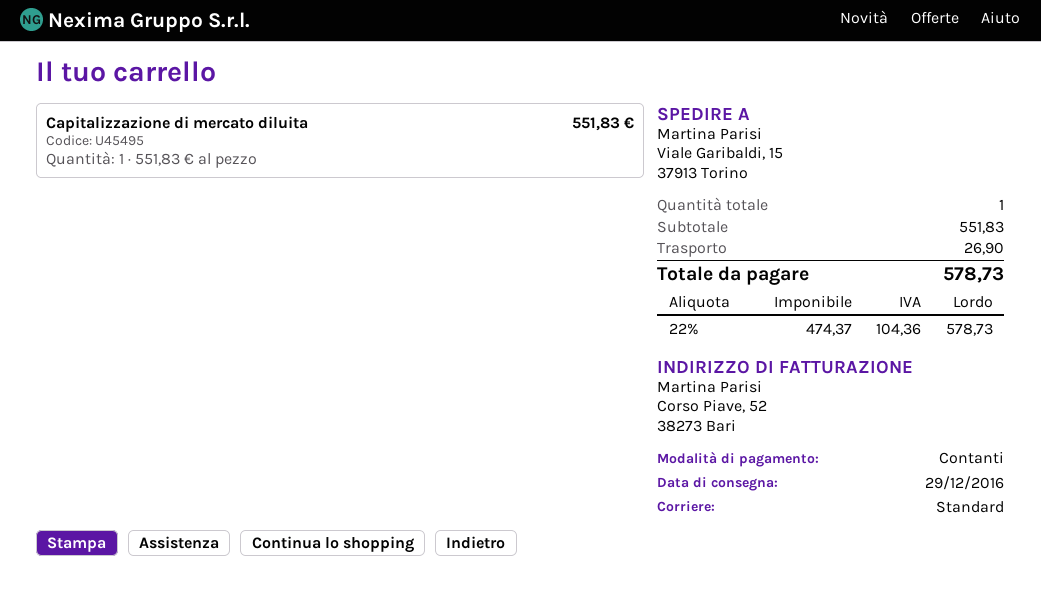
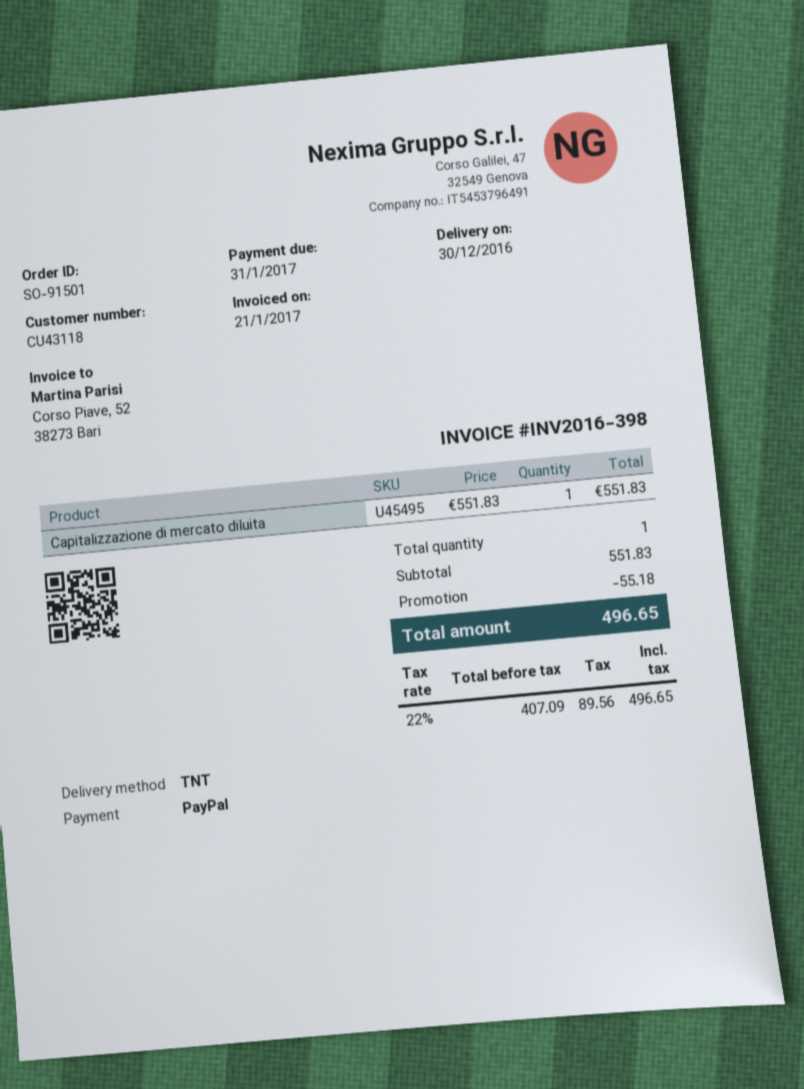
delivery date: 2016-12-29 -> 2016-12-30
payment method: cash -> PayPal
shipping method: standard -> TNT
discount: none -> 55.18
shipping: 26.90 -> none
net: 474.37 -> 407.09
tax: 22% = 104.36 -> 22% = 89.56
total: 578.73 -> 496.65

